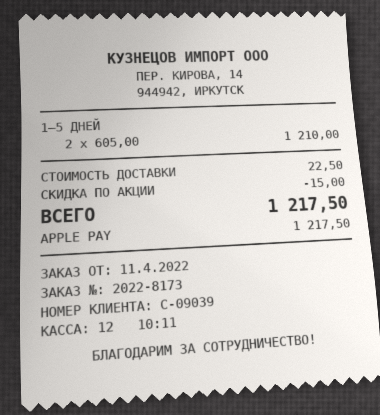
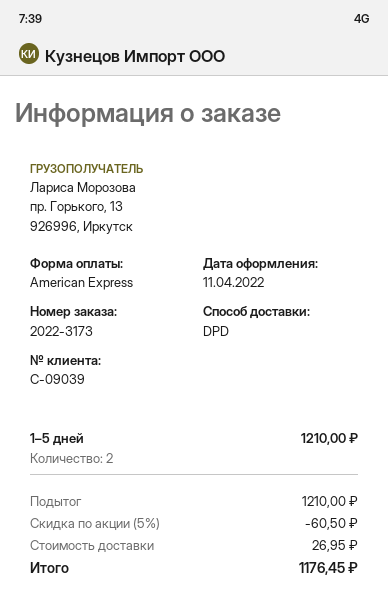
order number: 2022-8173 -> 2022-3173
payment method: Apple Pay -> American Express
discount: 15.00 -> 60.50
shipping: 22.50 -> 26.95
total: 1217.50 -> 1176.45

